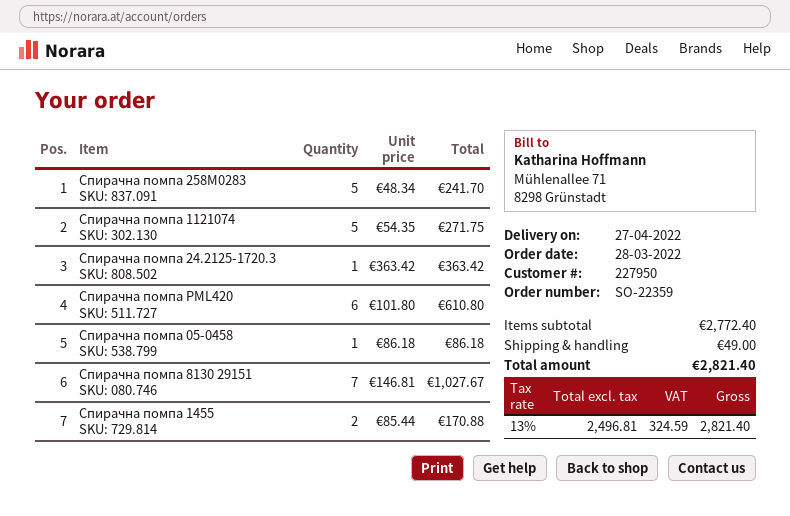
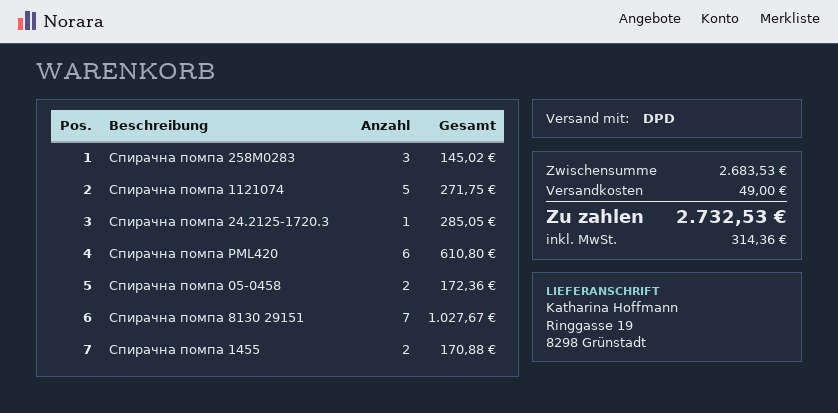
Спирачна помпа 258M0283: 5 for 241.70 -> 3 for 145.02
Спирачна помпа 24.2125-1720.3: 1 for 363.42 -> 1 for 285.05
Спирачна помпа 05-0458: 1 for 86.18 -> 2 for 172.36
subtotal: 2772.40 -> 2683.53
tax: 324.59 -> 314.36
total: 2821.40 -> 2732.53

